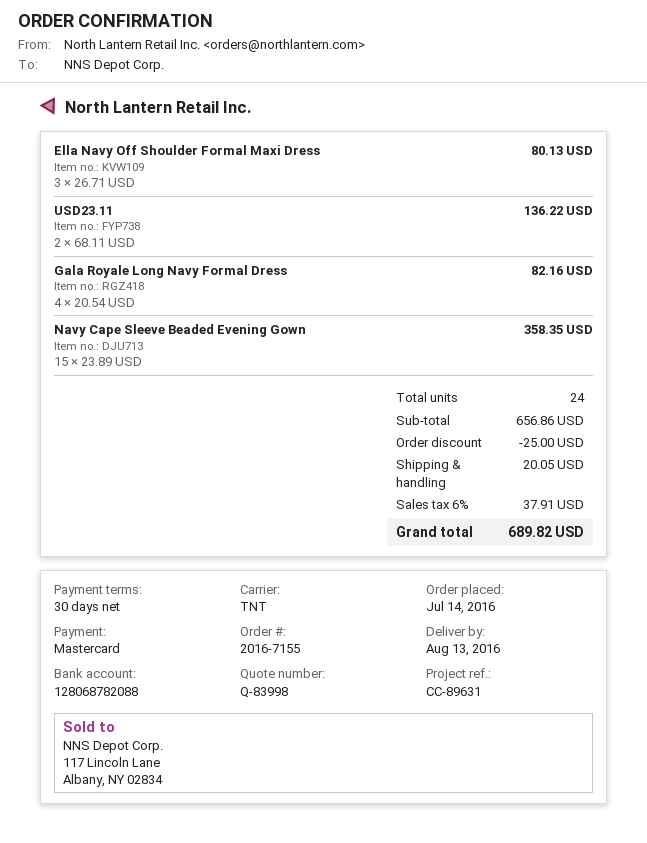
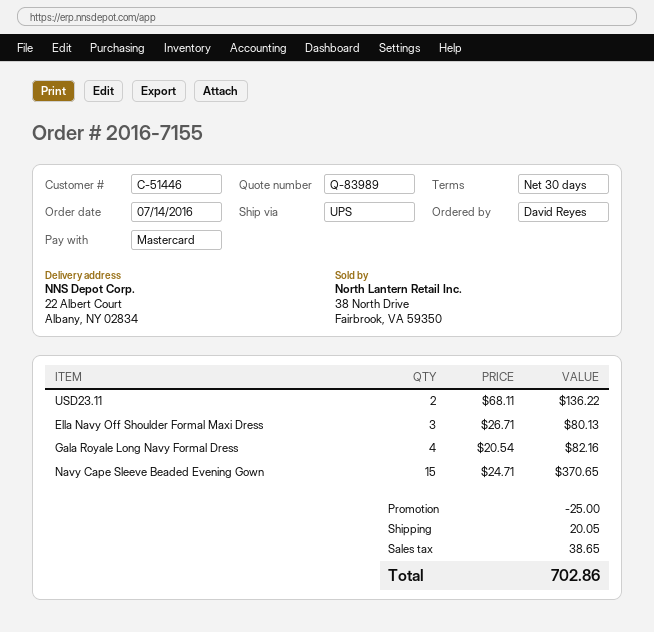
quote number: Q-83998 -> Q-83989
shipping method: TNT -> UPS
Navy Cape Sleeve Beaded Evening Gown: 15 x 23.89 = 358.35 -> 15 x 24.71 = 370.65
tax: 37.91 -> 38.65
total: 689.82 -> 702.86

